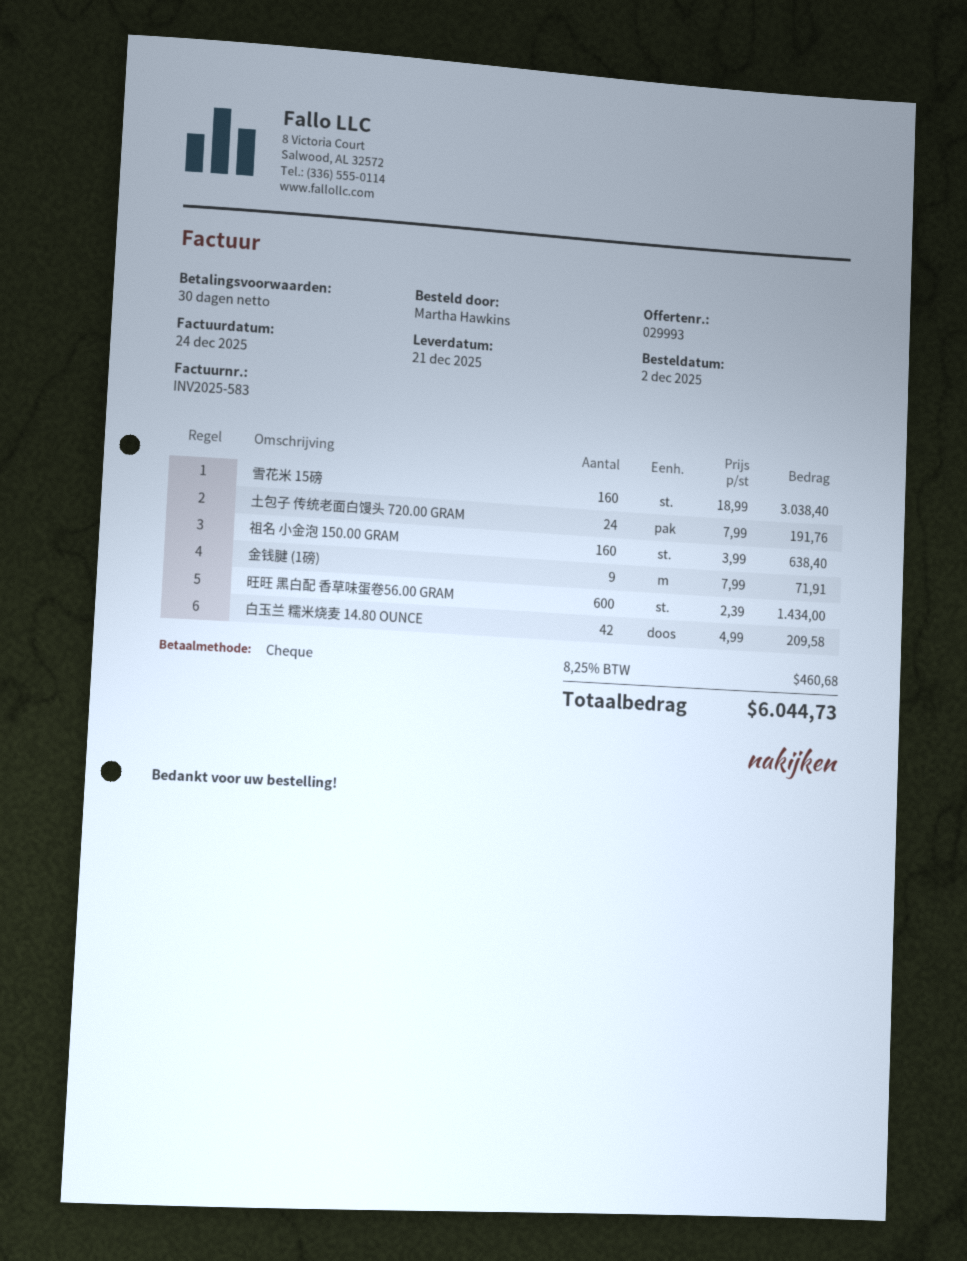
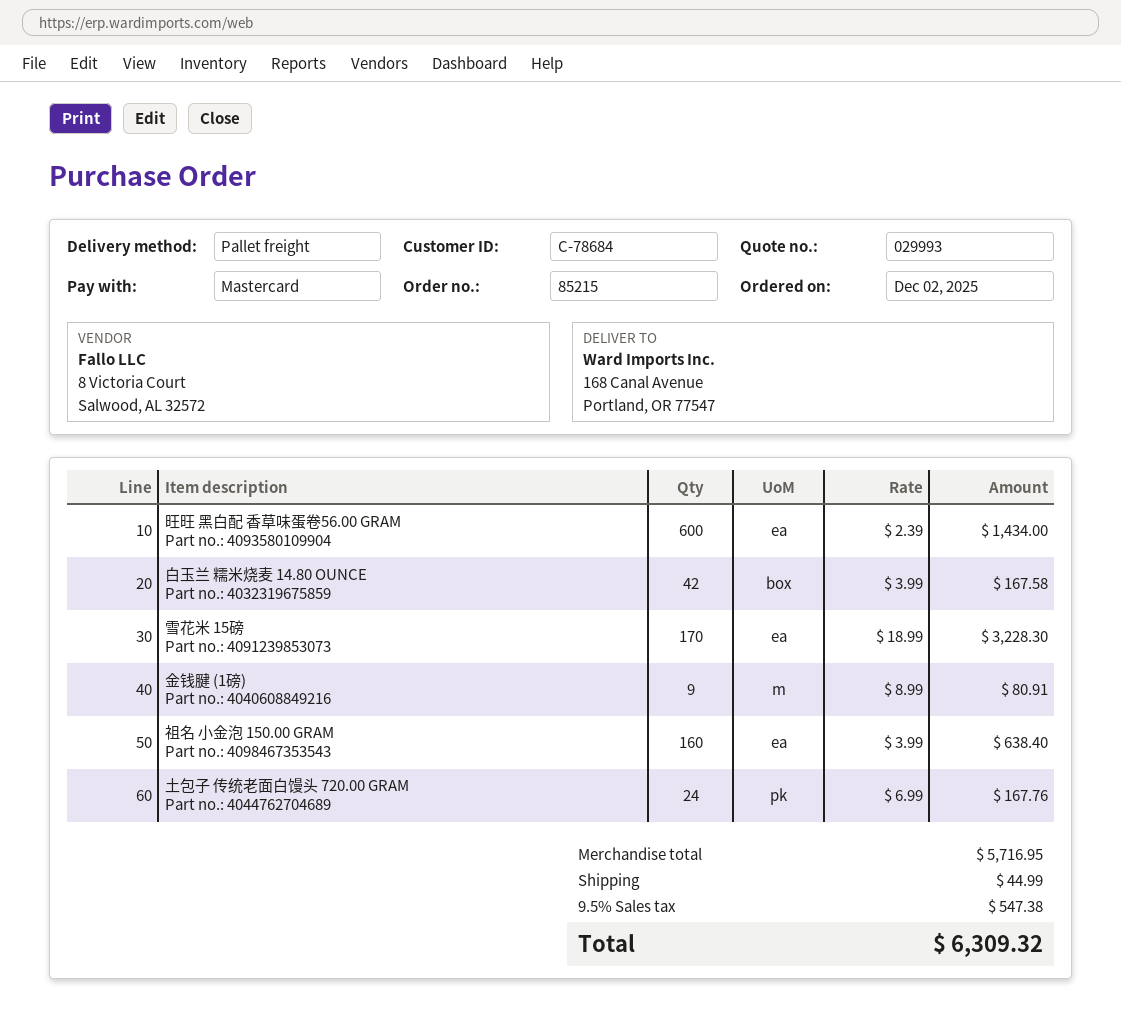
payment method: cheque -> Mastercard
雪花米 15磅: 160 x 18.99 = 3038.40 -> 170 x 18.99 = 3228.30
土包子 传统老面白馒头 720.00 GRAM: 24 x 7.99 = 191.76 -> 24 x 6.99 = 167.76
金钱腱 (1磅): 9 x 7.99 = 71.91 -> 9 x 8.99 = 80.91
白玉兰 糯米烧麦 14.80 OUNCE: 42 x 4.99 = 209.58 -> 42 x 3.99 = 167.58
shipping: none -> 44.99
tax: 8.25% = 460.68 -> 9.5% = 547.38
total: 6044.73 -> 6309.32

